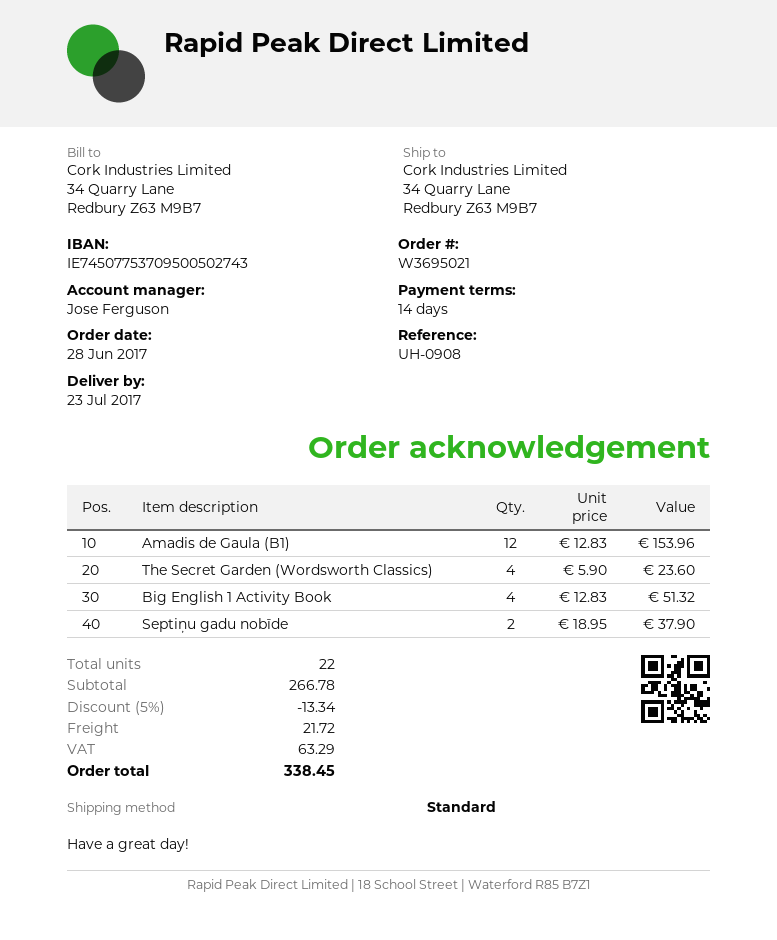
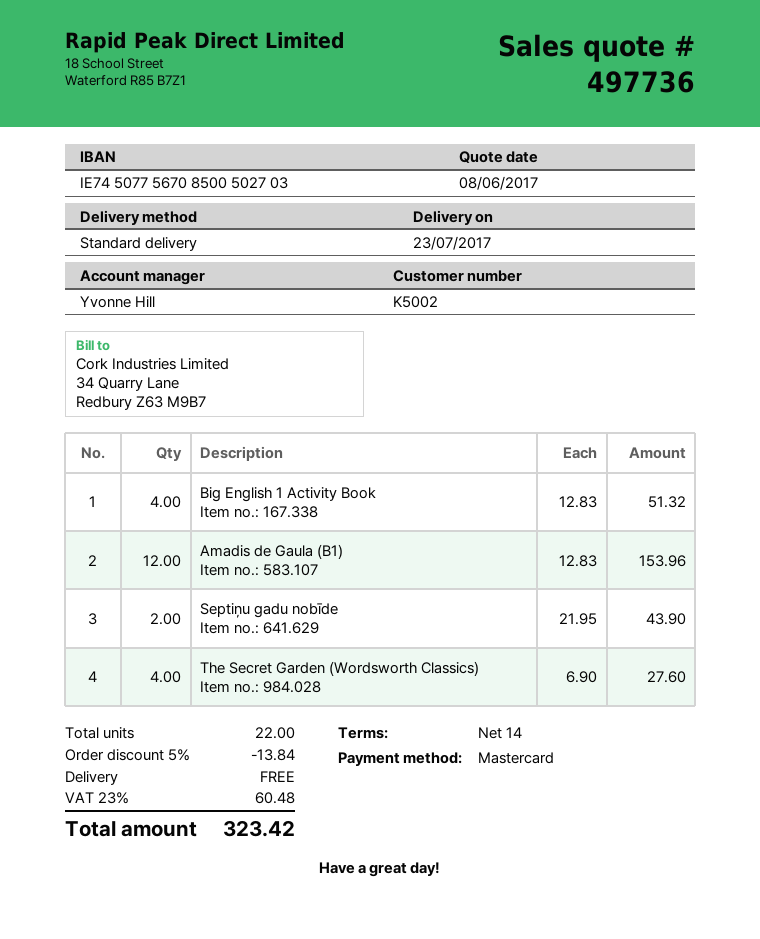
sales rep: Jose Ferguson -> Yvonne Hill
bank account: IE74507753709500502743 -> IE74507756708500502703
The Secret Garden (Wordsworth Classics): 4 x 5.90 = 23.60 -> 4 x 6.90 = 27.60
Septiņu gadu nobīde: 2 x 18.95 = 37.90 -> 2 x 21.95 = 43.90
discount: 5% = 13.34 -> 5% = 13.84
shipping: 21.72 -> 0.00
tax: 63.29 -> 60.48
total: 338.45 -> 323.42

